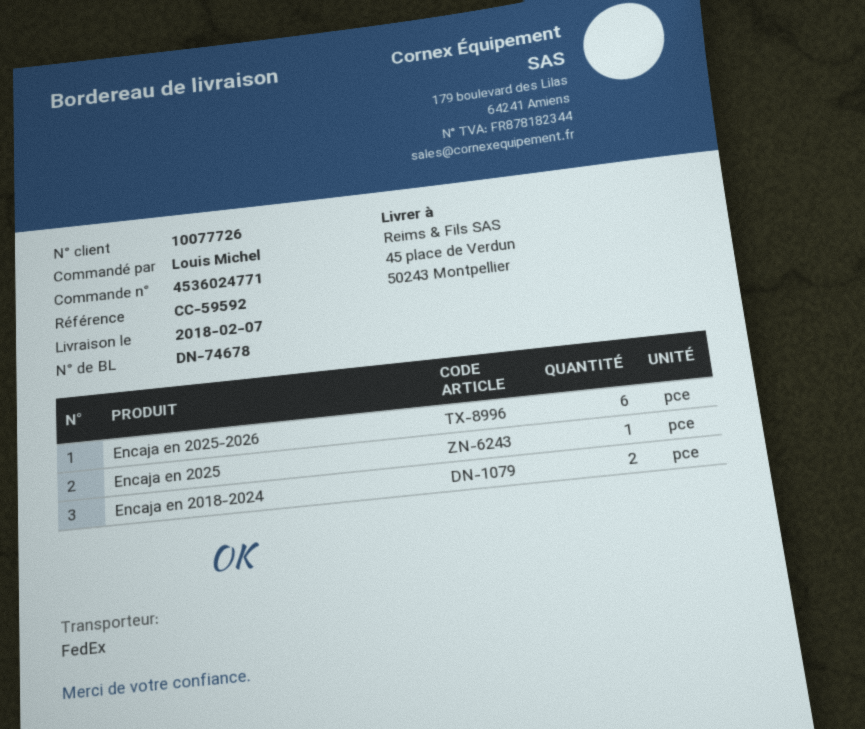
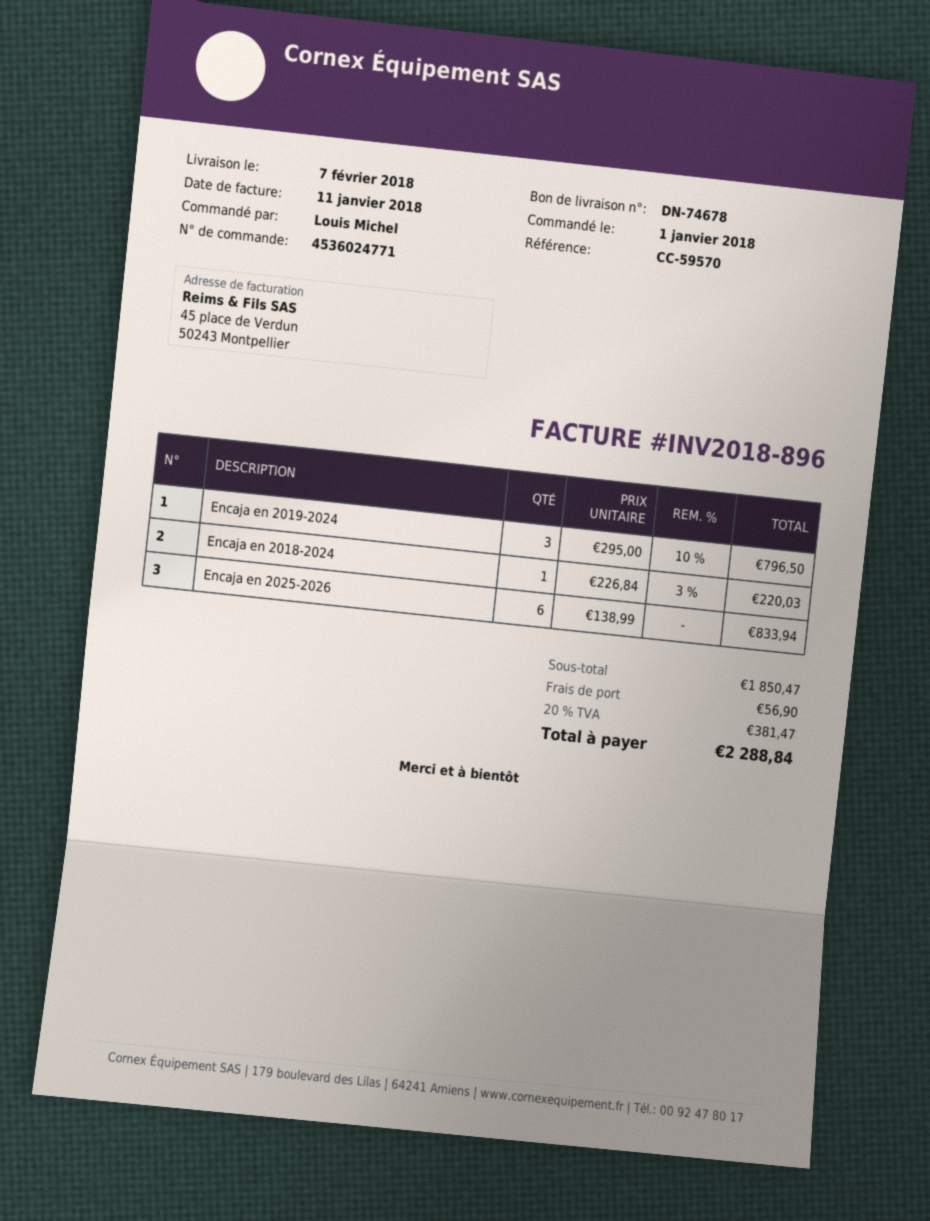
reference: CC-59592 -> CC-59570
Encaja en 2025: 1 -> none
Encaja en 2018-2024: 2 -> 1
Encaja en 2019-2024: none -> 3

